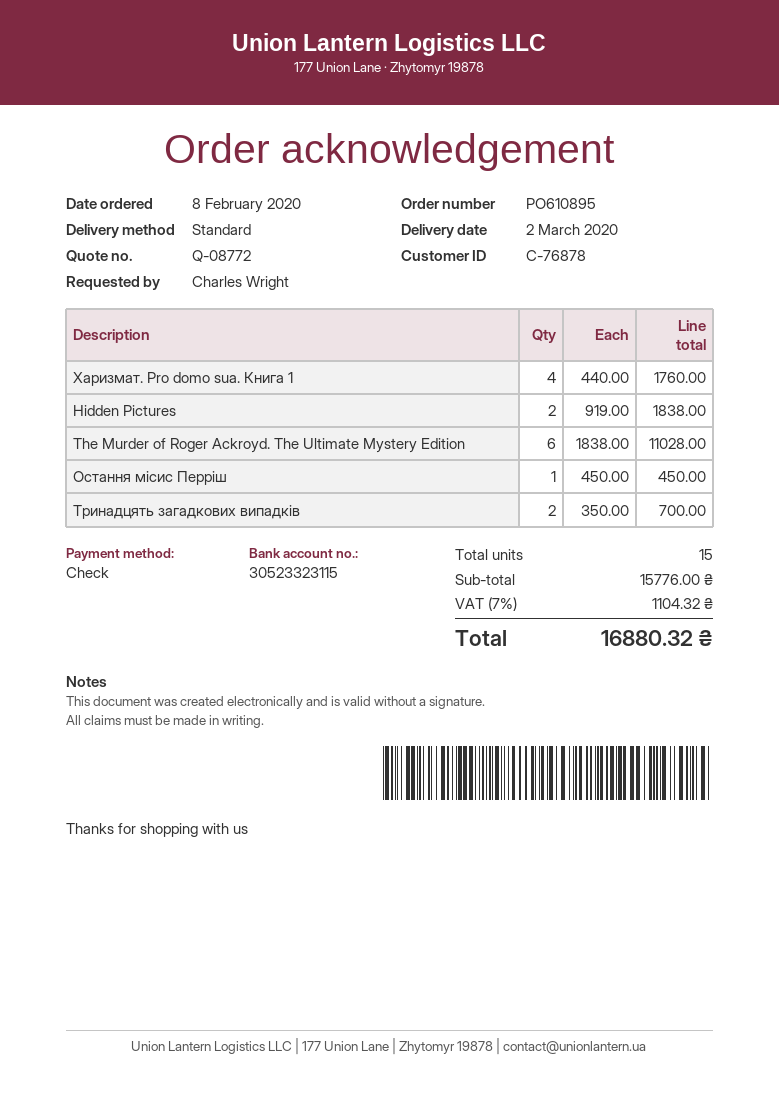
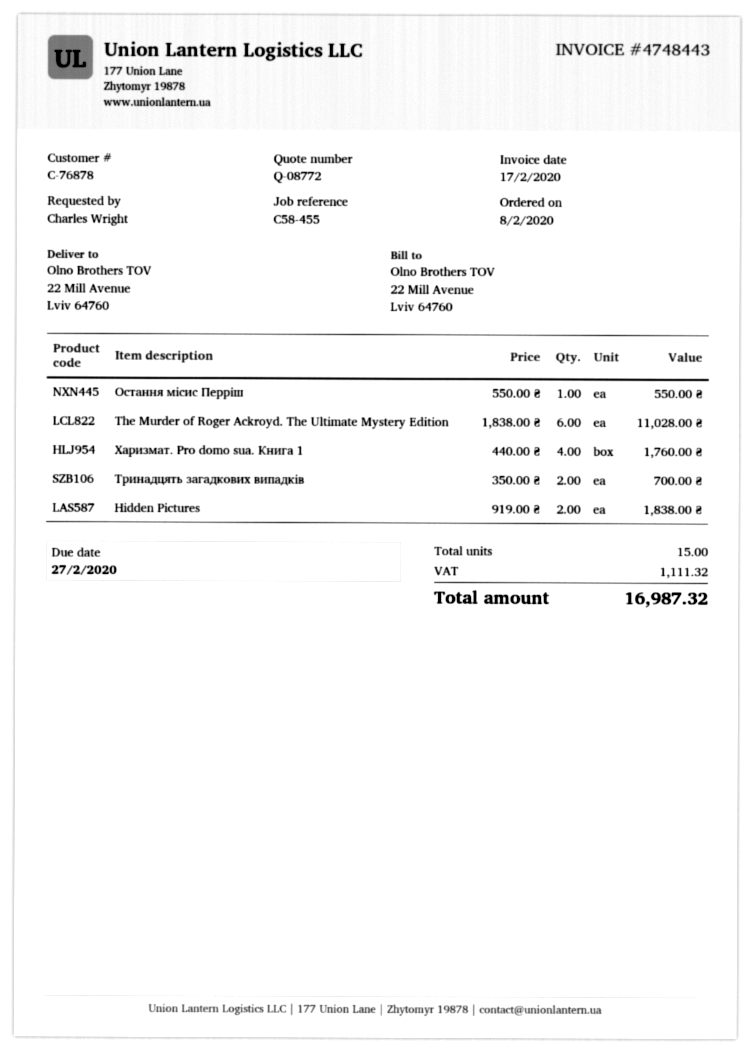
Остання місис Перріш: 1 x 450.00 = 450.00 -> 1 x 550.00 = 550.00
tax: 1104.32 -> 1111.32
total: 16880.32 -> 16987.32

